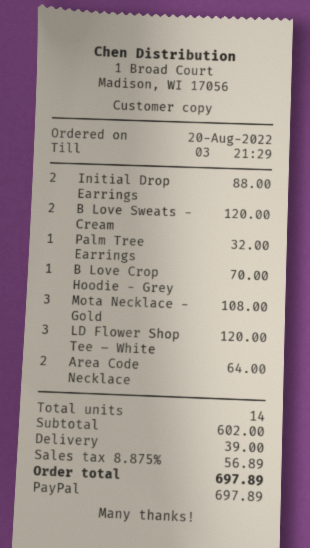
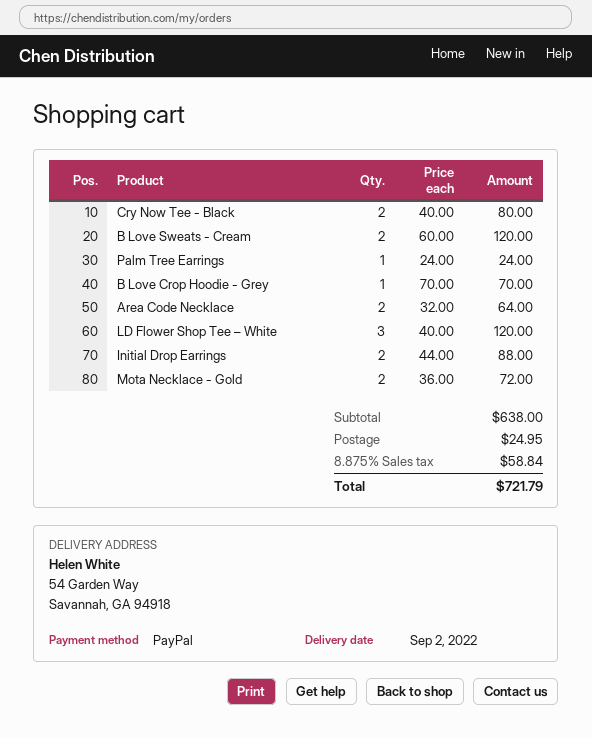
Palm Tree Earrings: 1 for 32.00 -> 1 for 24.00
Mota Necklace - Gold: 3 for 108.00 -> 2 for 72.00
Cry Now Tee - Black: none -> 2 for 80.00
subtotal: 602.00 -> 638.00
shipping: 39.00 -> 24.95
tax: 8.875% = 56.89 -> 8.875% = 58.84
total: 697.89 -> 721.79

